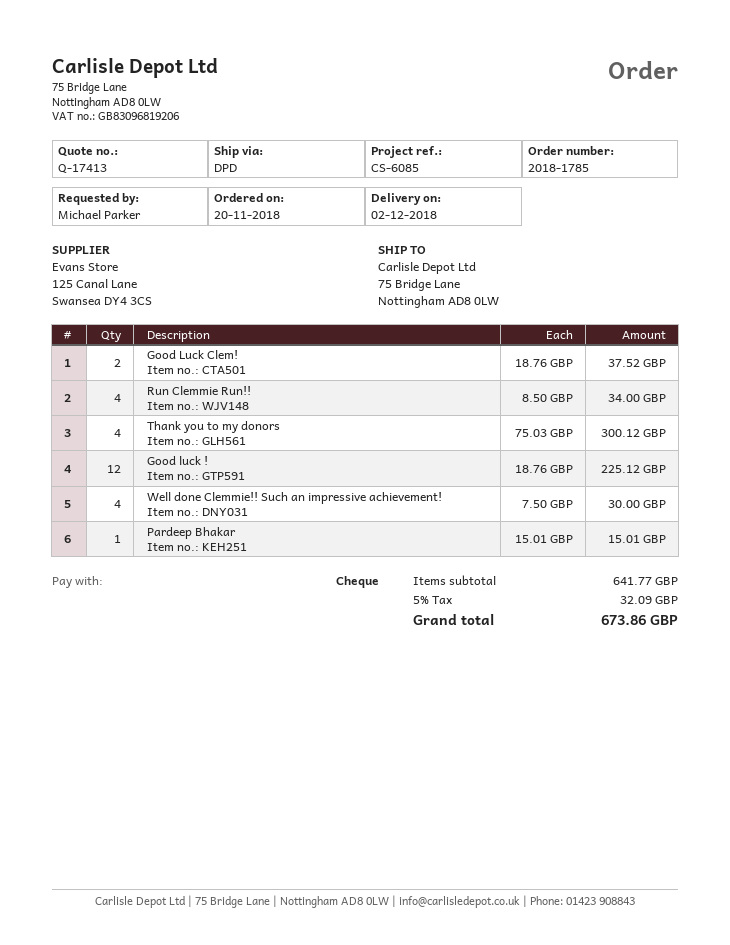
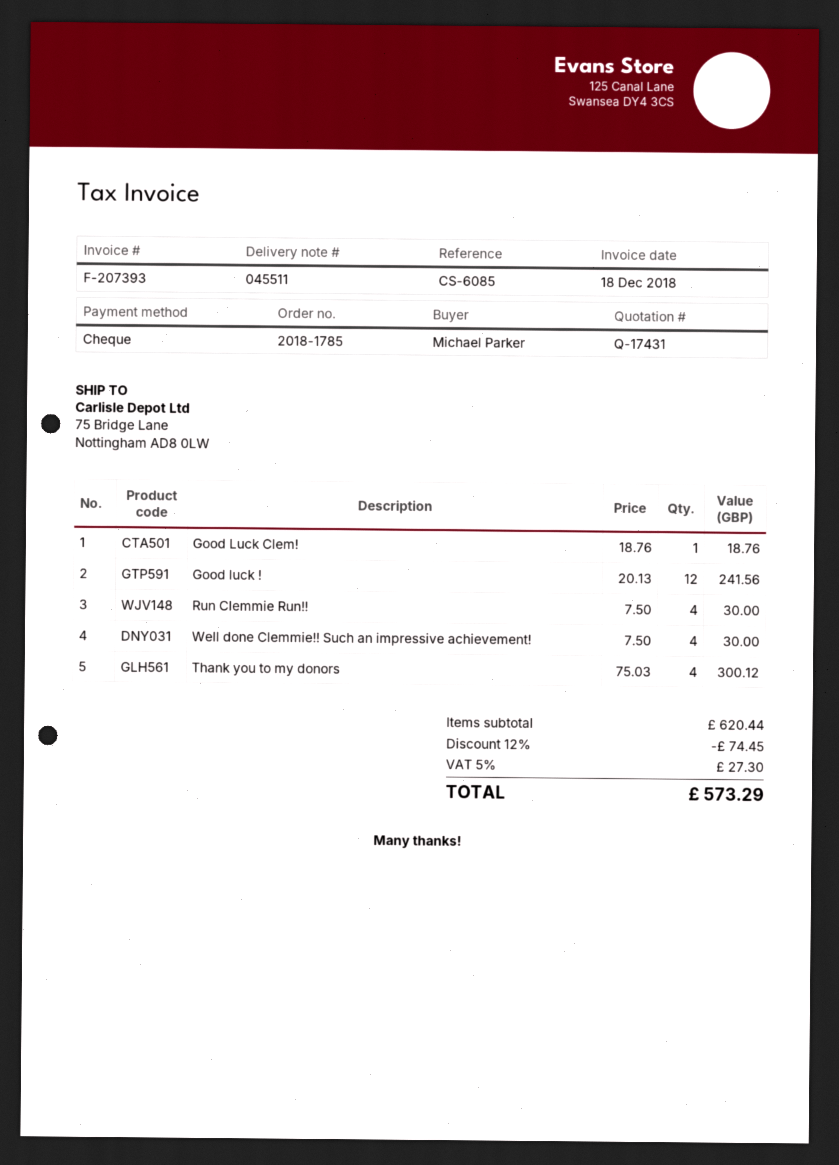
quote number: Q-17413 -> Q-17431
Good Luck Clem!: 2 x 18.76 = 37.52 -> 1 x 18.76 = 18.76
Run Clemmie Run!!: 4 x 8.50 = 34.00 -> 4 x 7.50 = 30.00
Good luck !: 12 x 18.76 = 225.12 -> 12 x 20.13 = 241.56
Pardeep Bhakar: 1 x 15.01 = 15.01 -> none
subtotal: 641.77 -> 620.44
discount: none -> 12% = 74.45
tax: 5% = 32.09 -> 5% = 27.30
total: 673.86 -> 573.29

